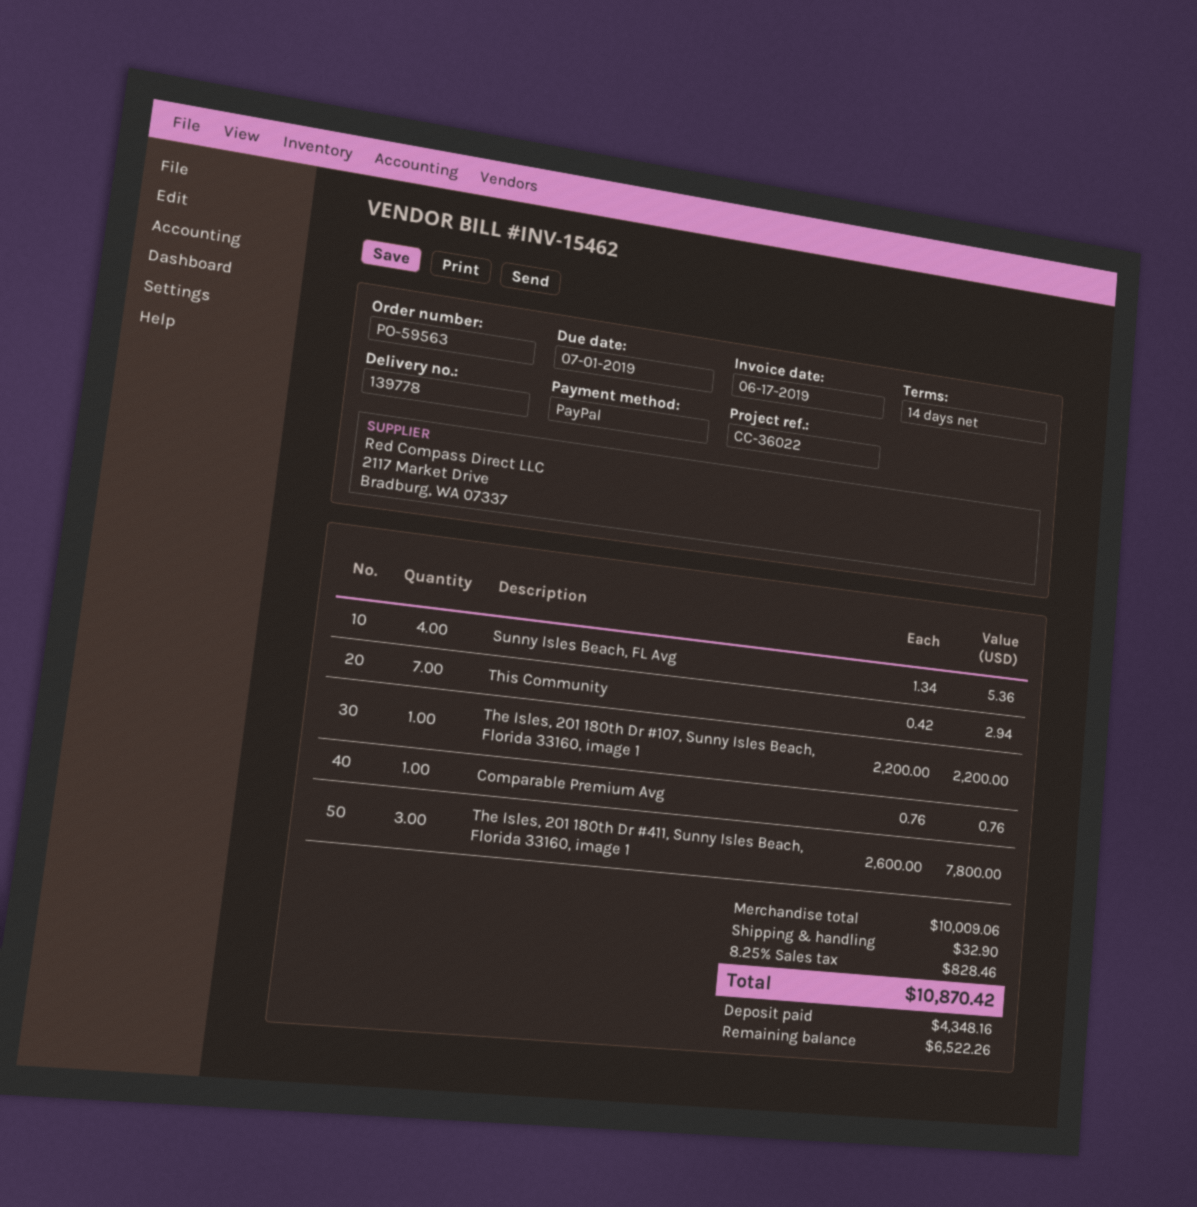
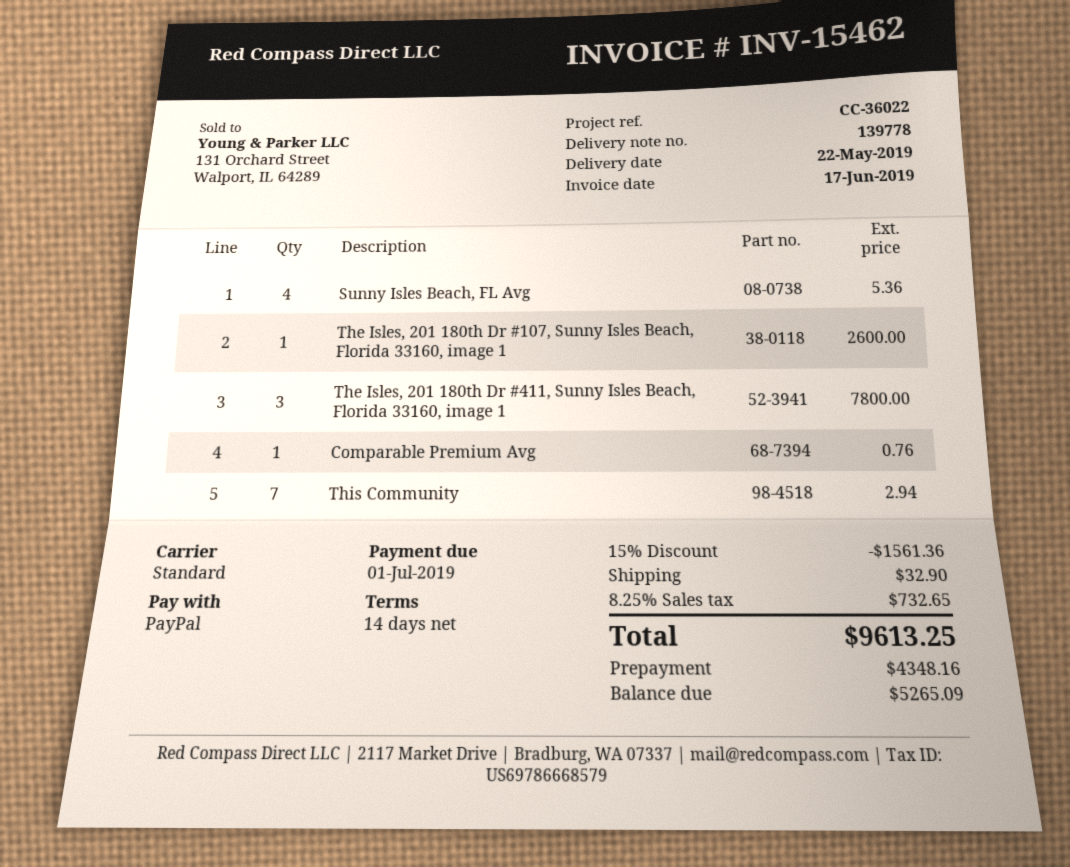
The Isles, 201 180th Dr #107, Sunny Isles Beach, Florida 33160, image 1: 1 for 2200.00 -> 1 for 2600.00
discount: none -> 15% = 1561.36
tax: 8.25% = 828.46 -> 8.25% = 732.65
total: 10870.42 -> 9613.25
balance: 6522.26 -> 5265.09

